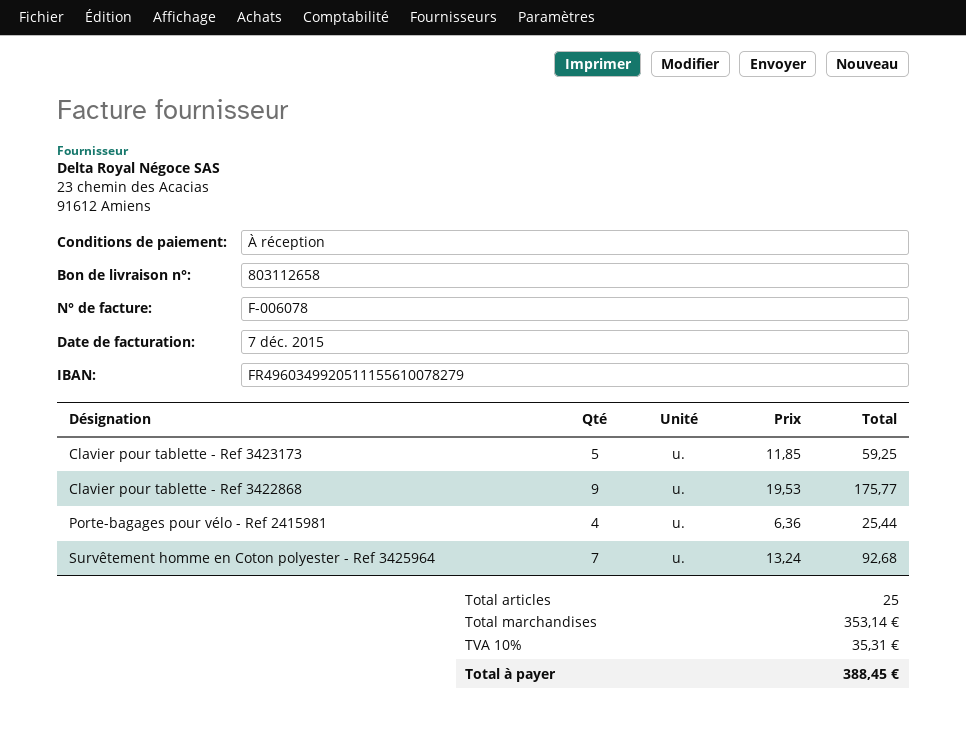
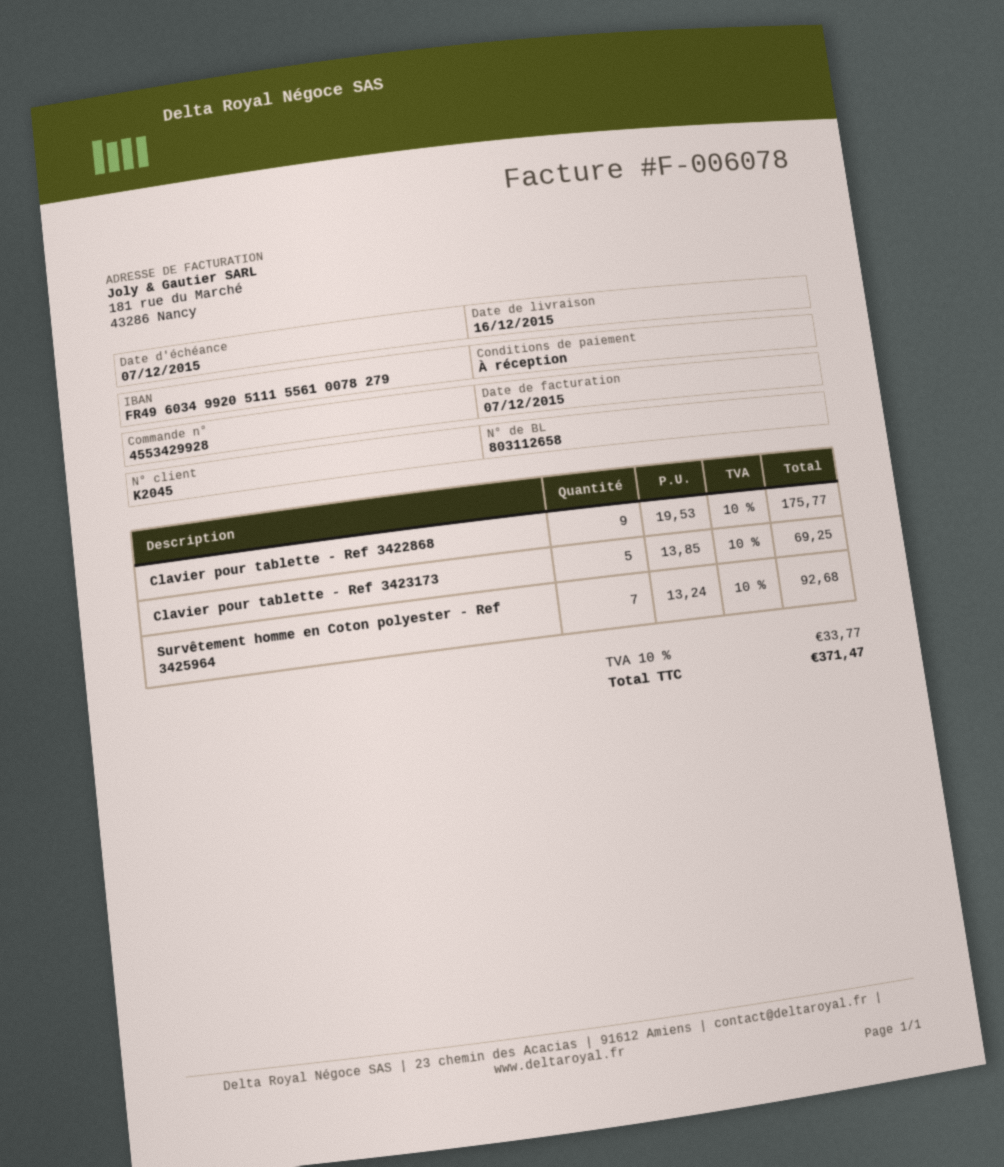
Clavier pour tablette - Ref 3423173: 5 x 11.85 = 59.25 -> 5 x 13.85 = 69.25
Porte-bagages pour vélo - Ref 2415981: 4 x 6.36 = 25.44 -> none
tax: 10% = 35.31 -> 10% = 33.77
total: 388.45 -> 371.47

